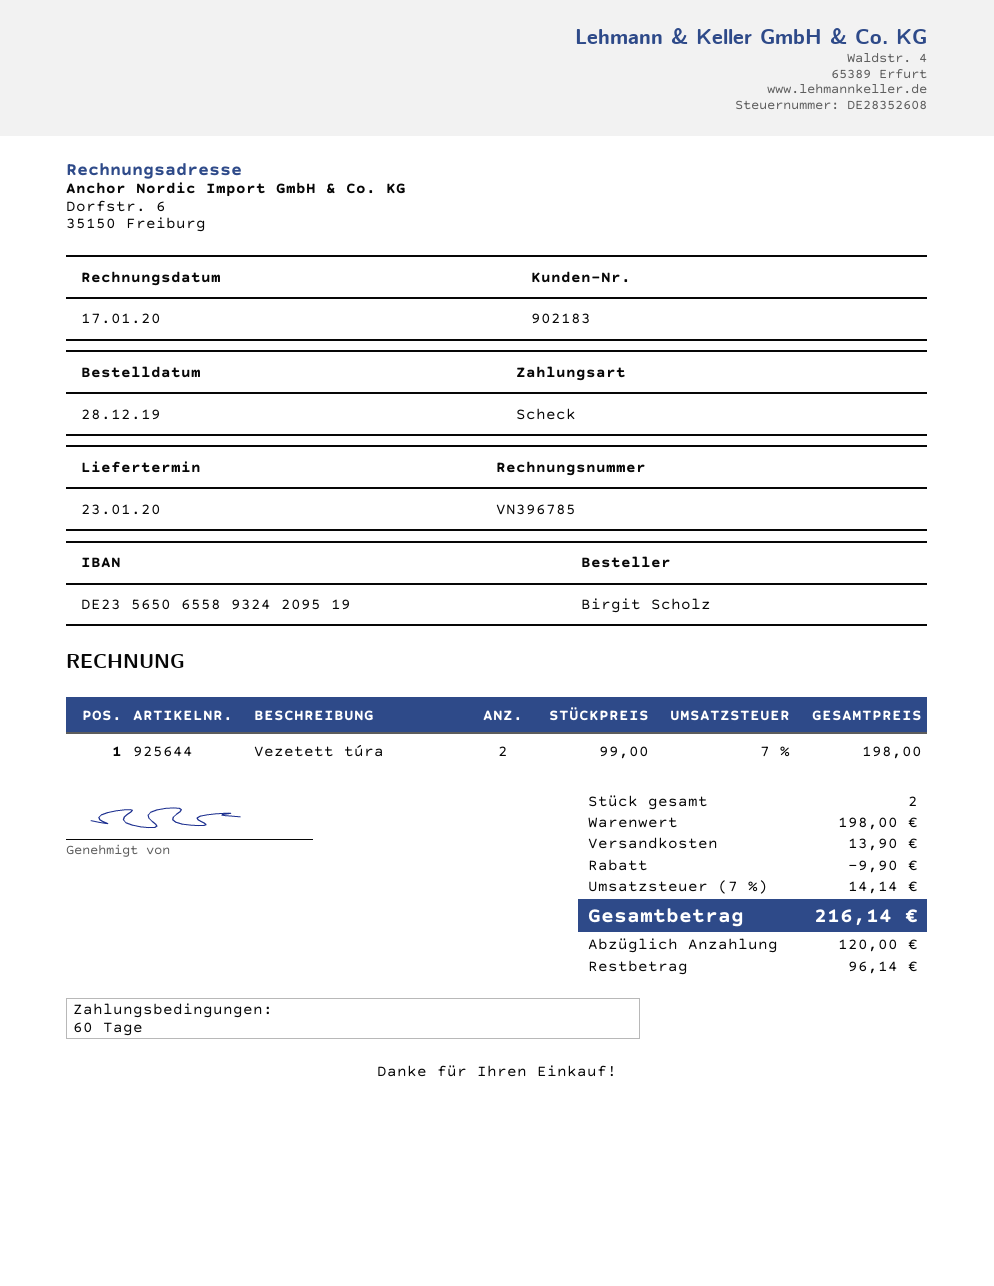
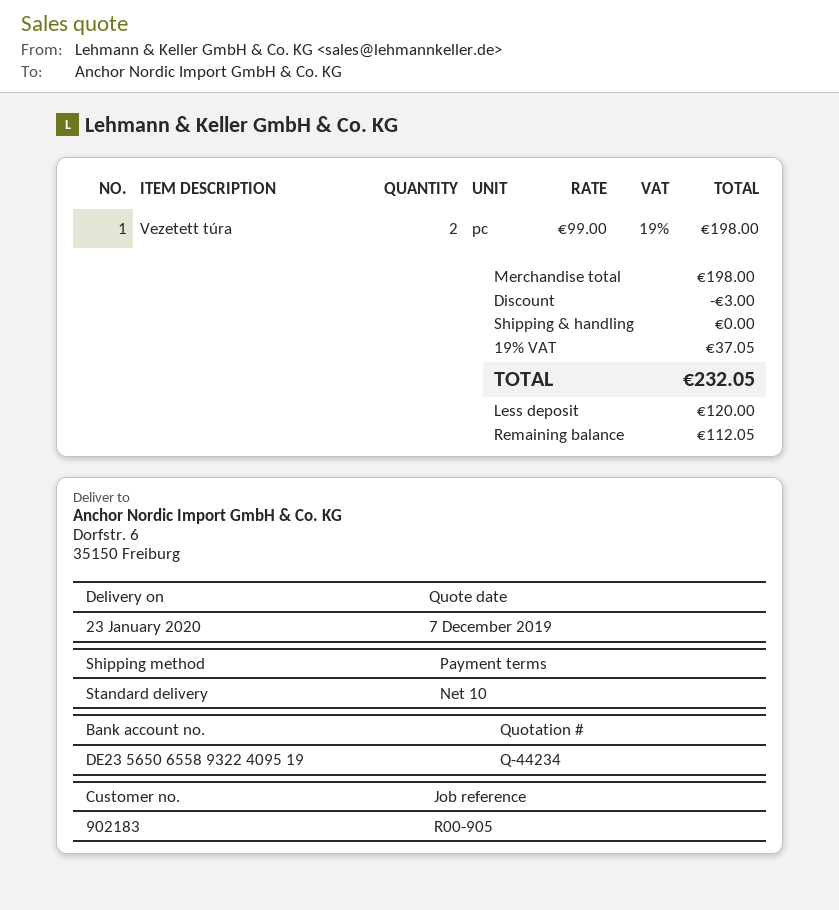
payment terms: 60 days -> 10 days
bank account: DE23565065589324209519 -> DE23565065589322409519
discount: 9.90 -> 3.00
shipping: 13.90 -> 0.00
tax: 7% = 14.14 -> 19% = 37.05
total: 216.14 -> 232.05
balance: 96.14 -> 112.05

